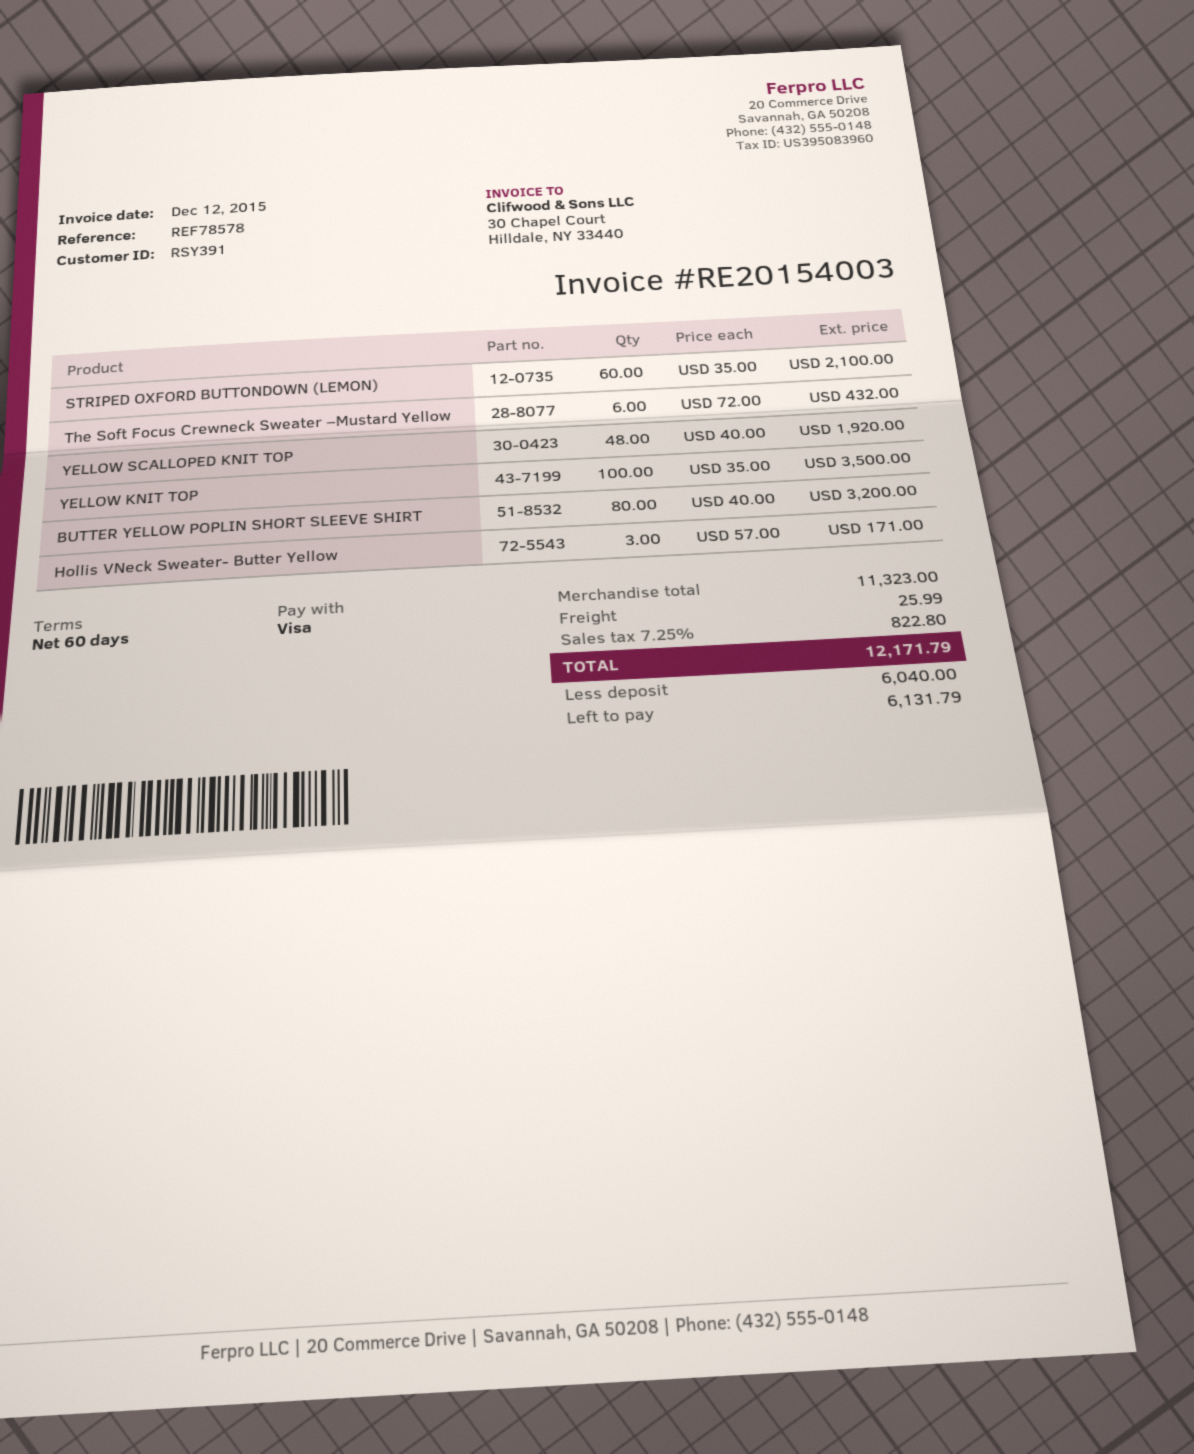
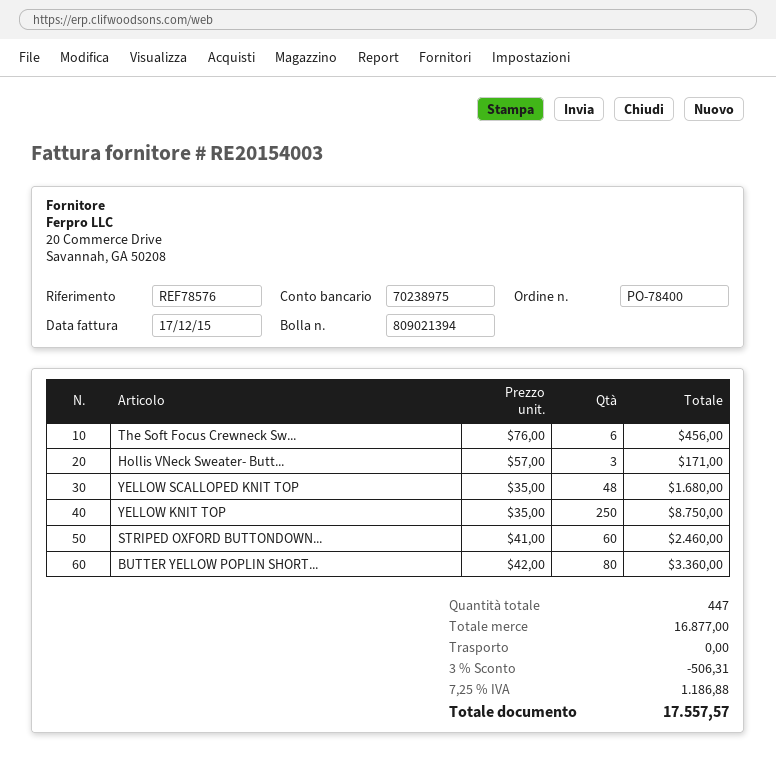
invoice date: 2015-12-12 -> 2015-12-17
reference: REF78578 -> REF78576
STRIPED OXFORD BUTTONDOWN (LEMON): 60 x 35.00 = 2100.00 -> 60 x 41.00 = 2460.00
The Soft Focus Crewneck Sweater –Mustard Yellow: 6 x 72.00 = 432.00 -> 6 x 76.00 = 456.00
YELLOW SCALLOPED KNIT TOP: 48 x 40.00 = 1920.00 -> 48 x 35.00 = 1680.00
YELLOW KNIT TOP: 100 x 35.00 = 3500.00 -> 250 x 35.00 = 8750.00
BUTTER YELLOW POPLIN SHORT SLEEVE SHIRT: 80 x 40.00 = 3200.00 -> 80 x 42.00 = 3360.00
subtotal: 11323.00 -> 16877.00
discount: none -> 3% = 506.31
shipping: 25.99 -> 0.00
tax: 7.25% = 822.80 -> 7.25% = 1186.88
total: 12171.79 -> 17557.57

